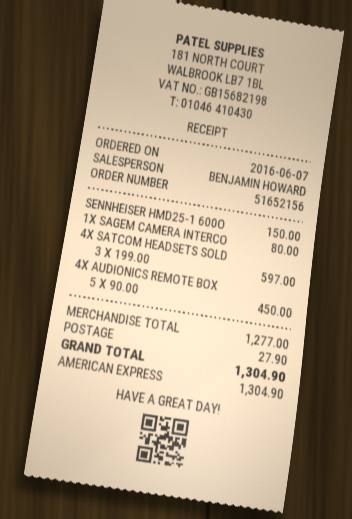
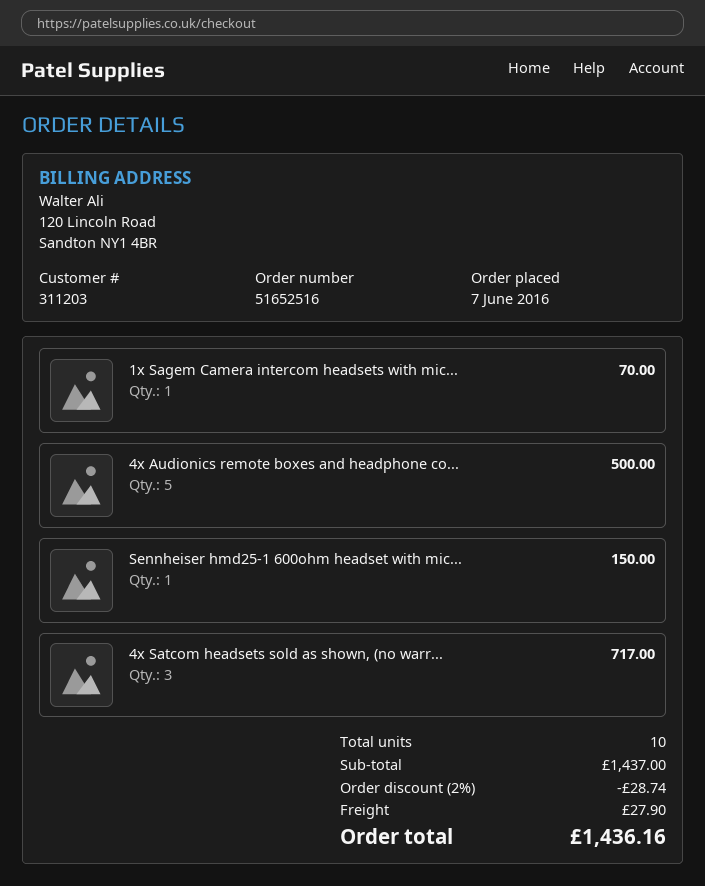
order number: 51652156 -> 51652516
1X SAGEM CAMERA INTERCO: 1 for 80.00 -> 1 for 70.00
4X SATCOM HEADSETS SOLD: 3 for 597.00 -> 3 for 717.00
4X AUDIONICS REMOTE BOX: 5 for 450.00 -> 5 for 500.00
subtotal: 1277.00 -> 1437.00
discount: none -> 2% = 28.74
total: 1304.90 -> 1436.16

